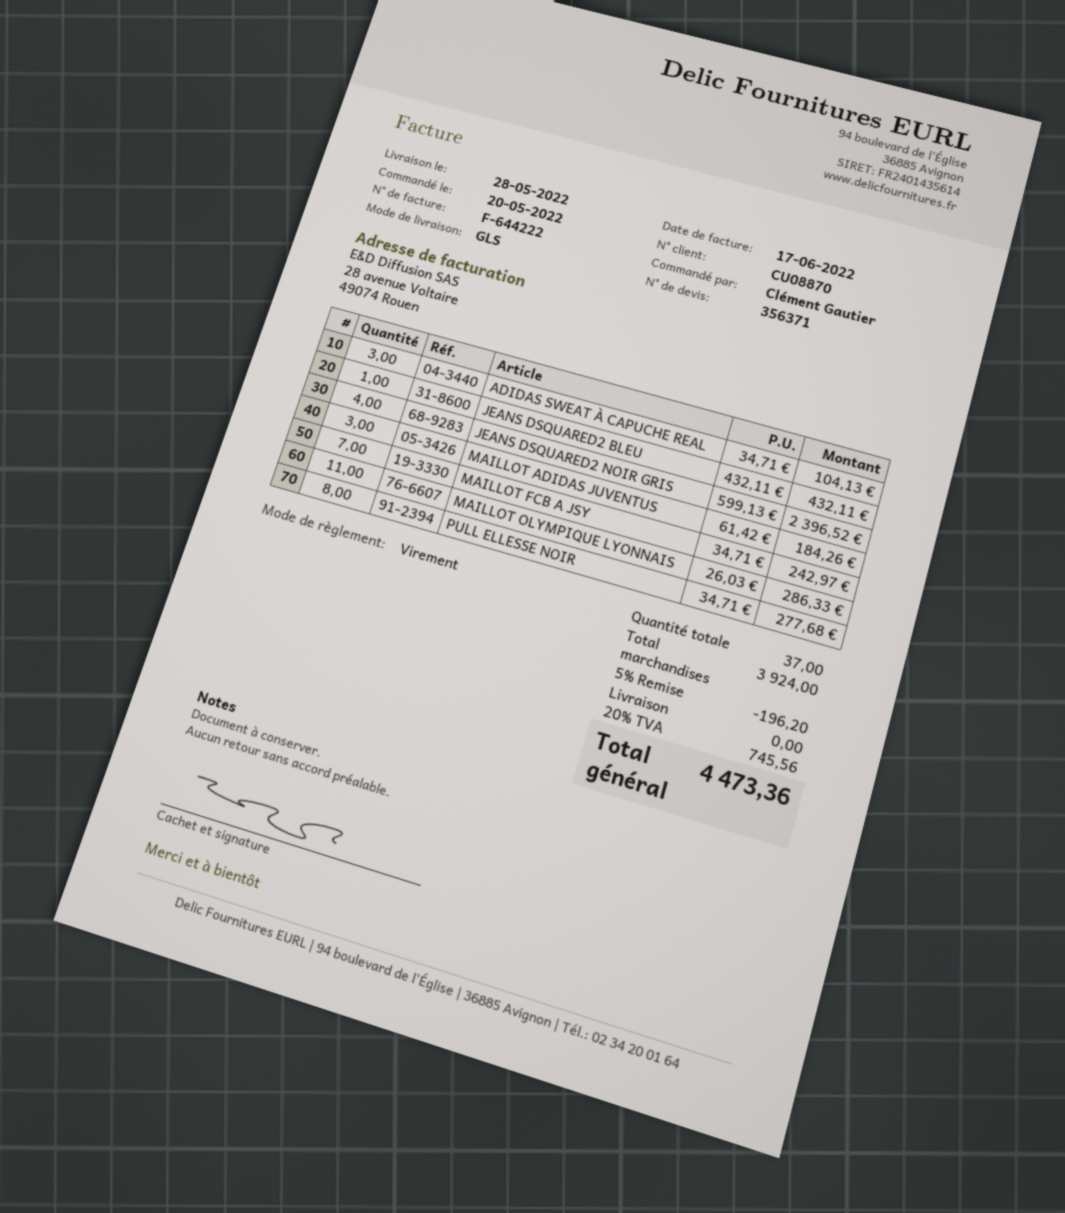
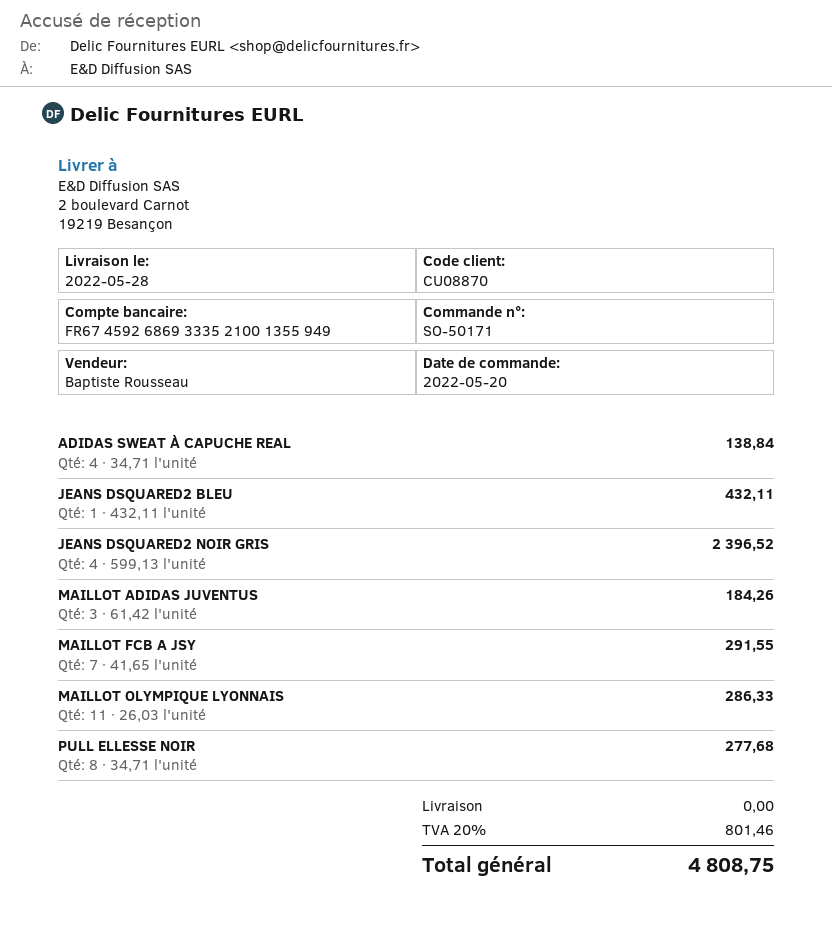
ADIDAS SWEAT À CAPUCHE REAL: 3 x 34.71 = 104.13 -> 4 x 34.71 = 138.84
MAILLOT FCB A JSY: 7 x 34.71 = 242.97 -> 7 x 41.65 = 291.55
discount: 5% = 196.20 -> none
tax: 20% = 745.56 -> 20% = 801.46
total: 4473.36 -> 4808.75

